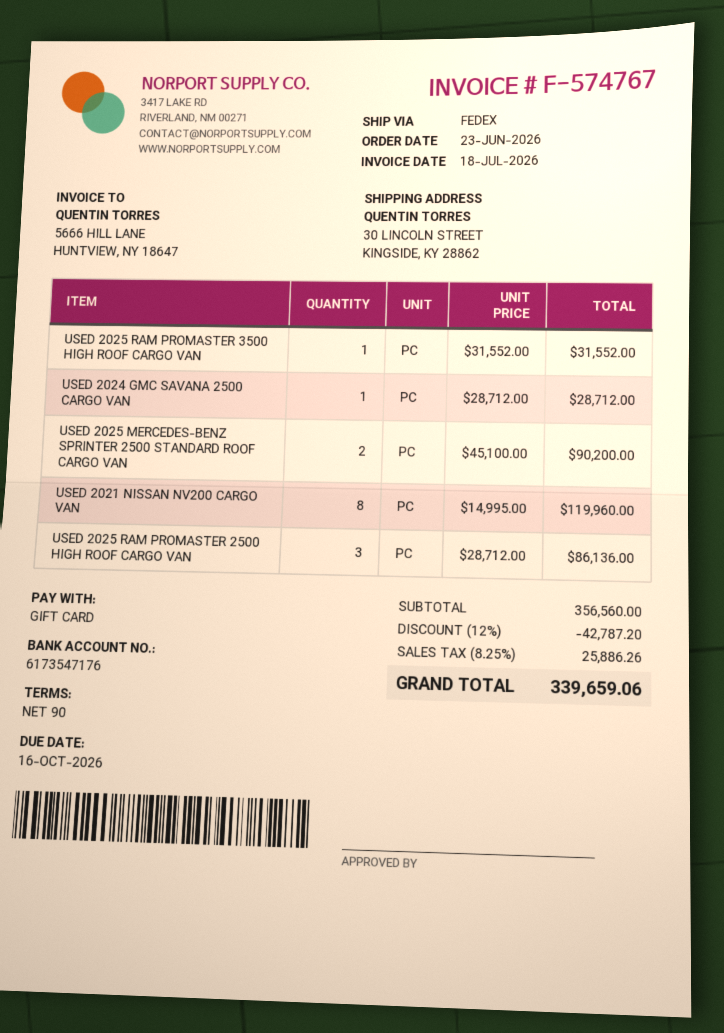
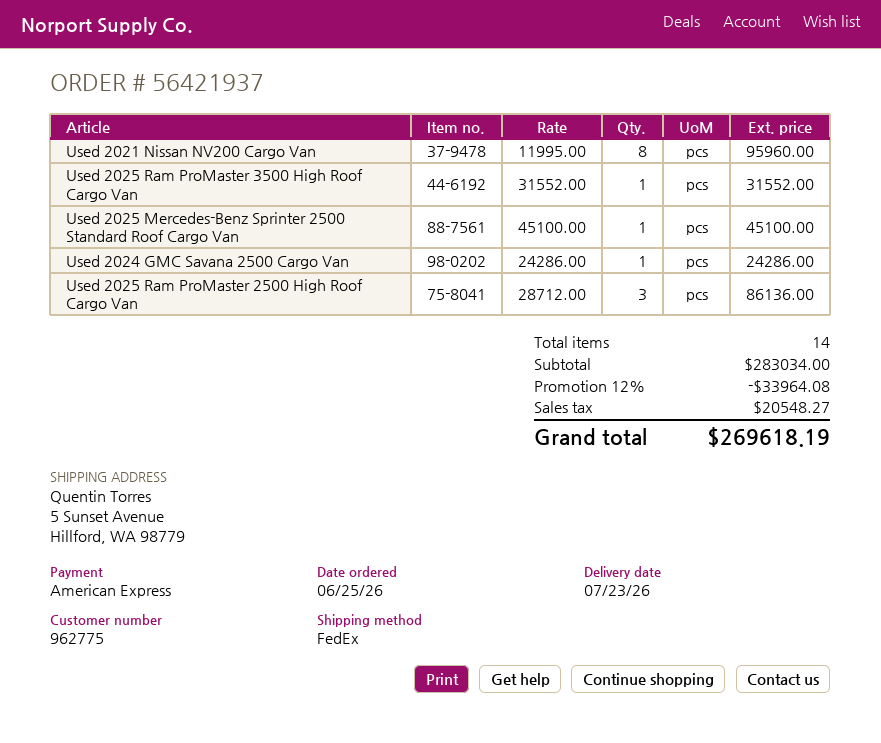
order date: 2026-06-23 -> 2026-06-25
payment method: gift card -> American Express
ship to: 30 LINCOLN STREET, KINGSIDE, KY 28862 -> 5 Sunset Avenue, Hillford, WA 98779
USED 2024 GMC SAVANA 2500 CARGO VAN: 1 x 28712.00 = 28712.00 -> 1 x 24286.00 = 24286.00
USED 2025 MERCEDES-BENZ SPRINTER 2500 STANDARD ROOF CARGO VAN: 2 x 45100.00 = 90200.00 -> 1 x 45100.00 = 45100.00
USED 2021 NISSAN NV200 CARGO VAN: 8 x 14995.00 = 119960.00 -> 8 x 11995.00 = 95960.00
subtotal: 356560.00 -> 283034.00
discount: 12% = 42787.20 -> 12% = 33964.08
tax: 25886.26 -> 20548.27
total: 339659.06 -> 269618.19

